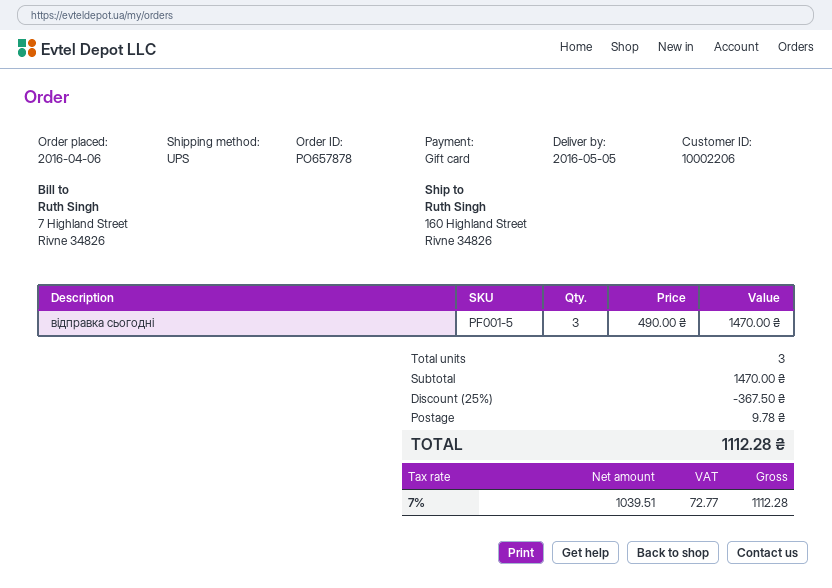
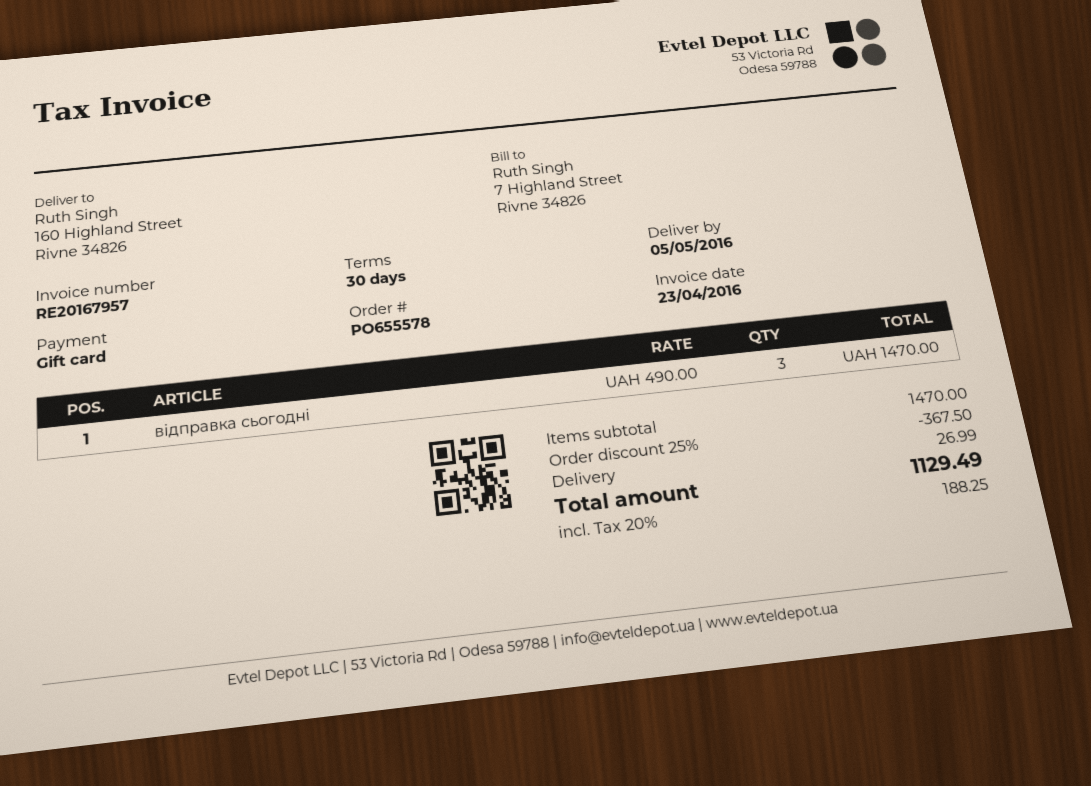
order number: PO657878 -> PO655578
shipping: 9.78 -> 26.99
tax: 7% = 72.77 -> 20% = 188.25
total: 1112.28 -> 1129.49

